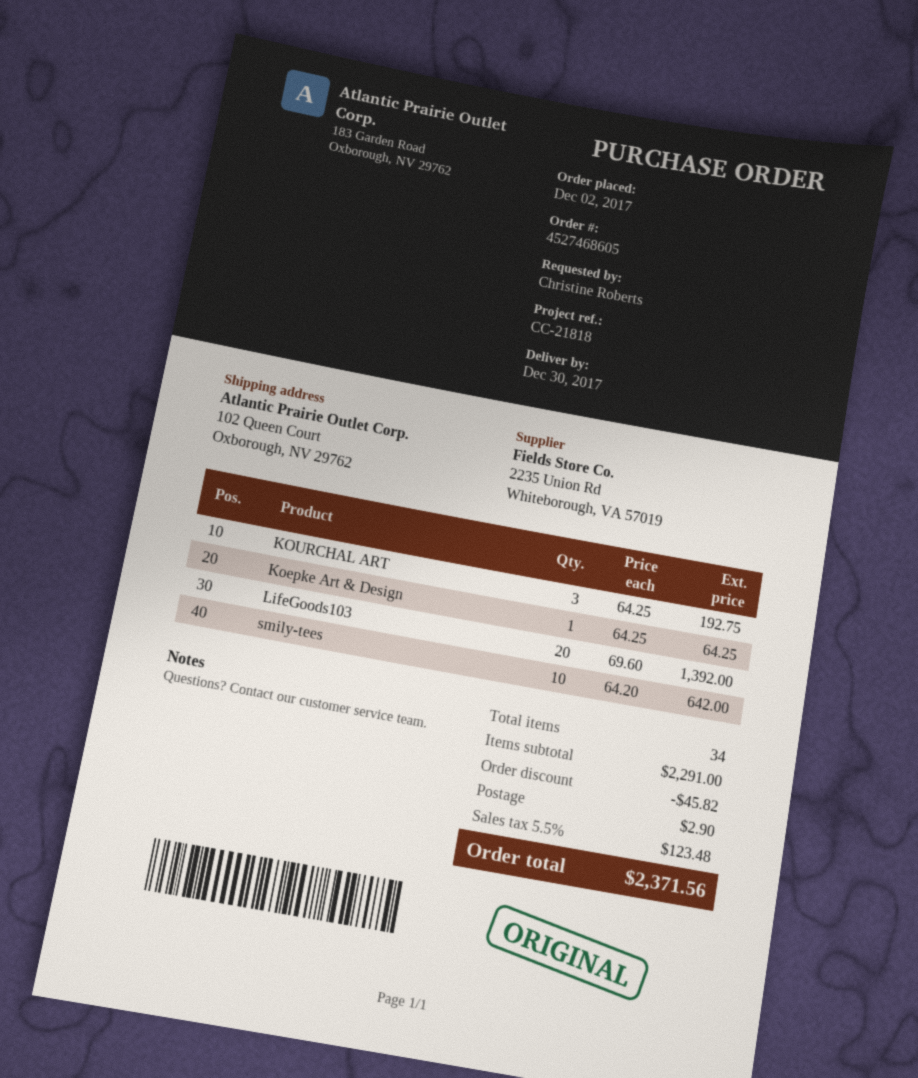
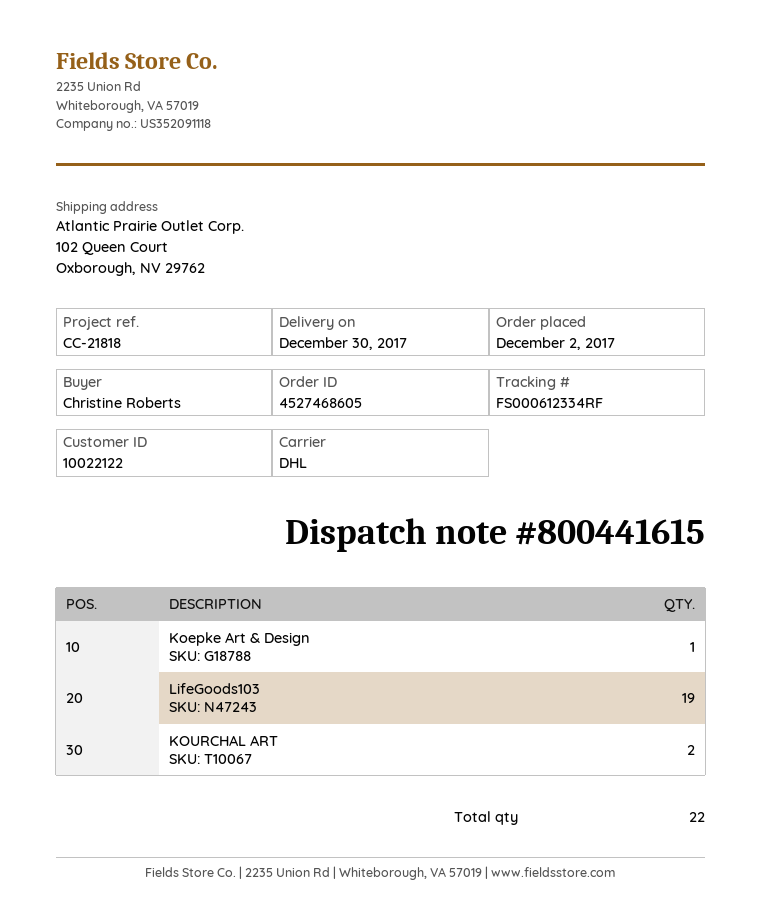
KOURCHAL ART: 3 -> 2
LifeGoods103: 20 -> 19
smily-tees: 10 -> none
total quantity: 34 -> 22

